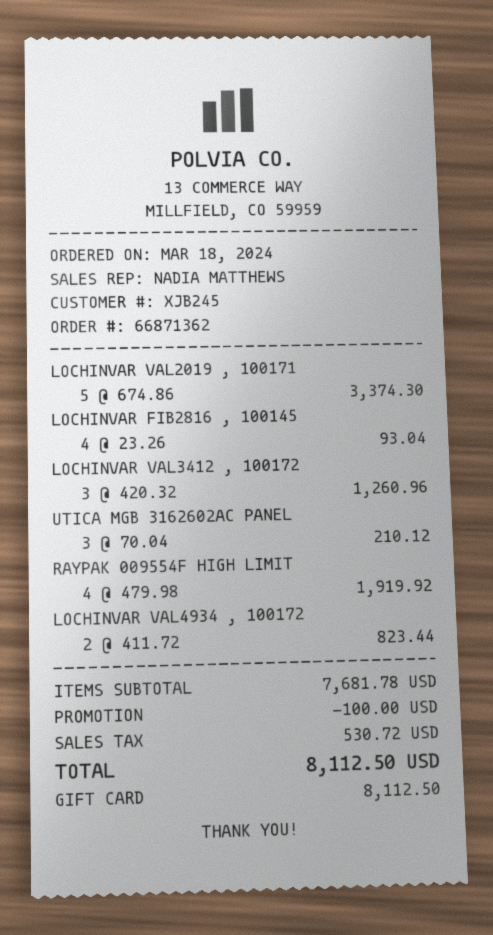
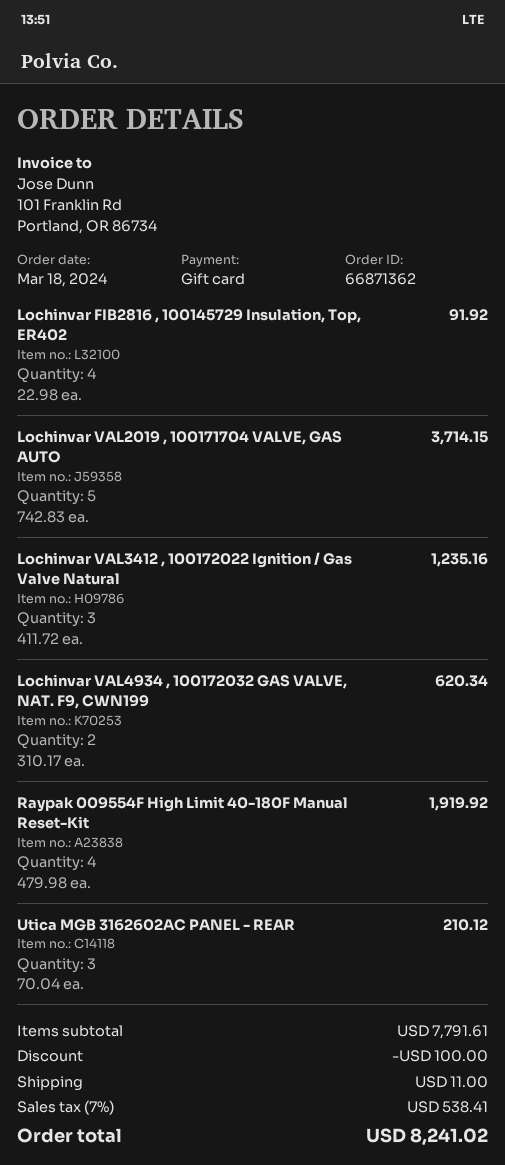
LOCHINVAR VAL2019 , 100171: 5 x 674.86 = 3374.30 -> 5 x 742.83 = 3714.15
LOCHINVAR FIB2816 , 100145: 4 x 23.26 = 93.04 -> 4 x 22.98 = 91.92
LOCHINVAR VAL3412 , 100172: 3 x 420.32 = 1260.96 -> 3 x 411.72 = 1235.16
LOCHINVAR VAL4934 , 100172: 2 x 411.72 = 823.44 -> 2 x 310.17 = 620.34
subtotal: 7681.78 -> 7791.61
shipping: none -> 11.00
tax: 530.72 -> 538.41
total: 8112.50 -> 8241.02

